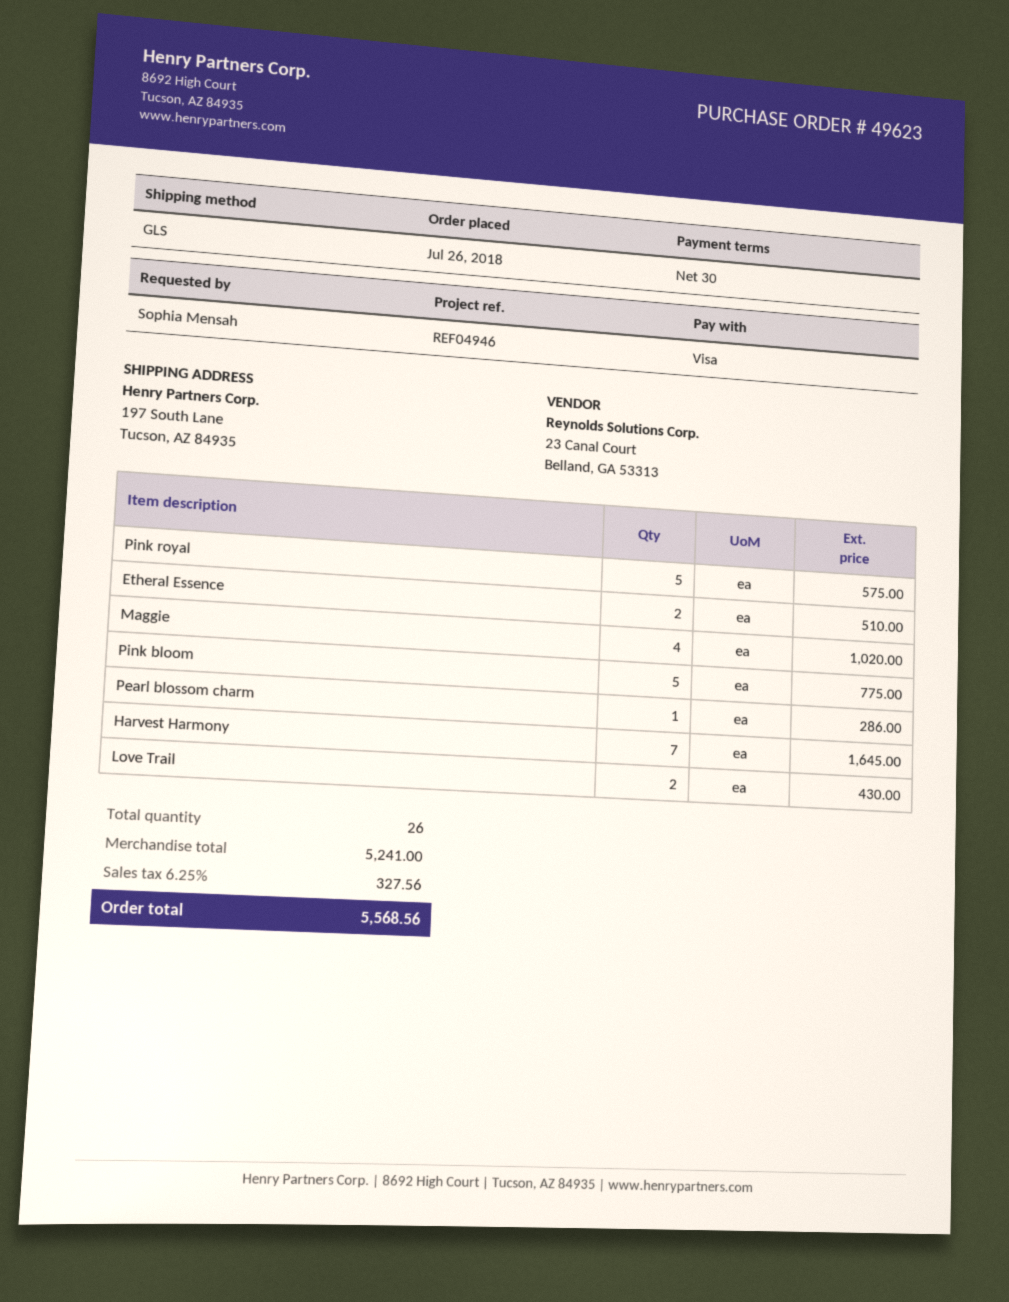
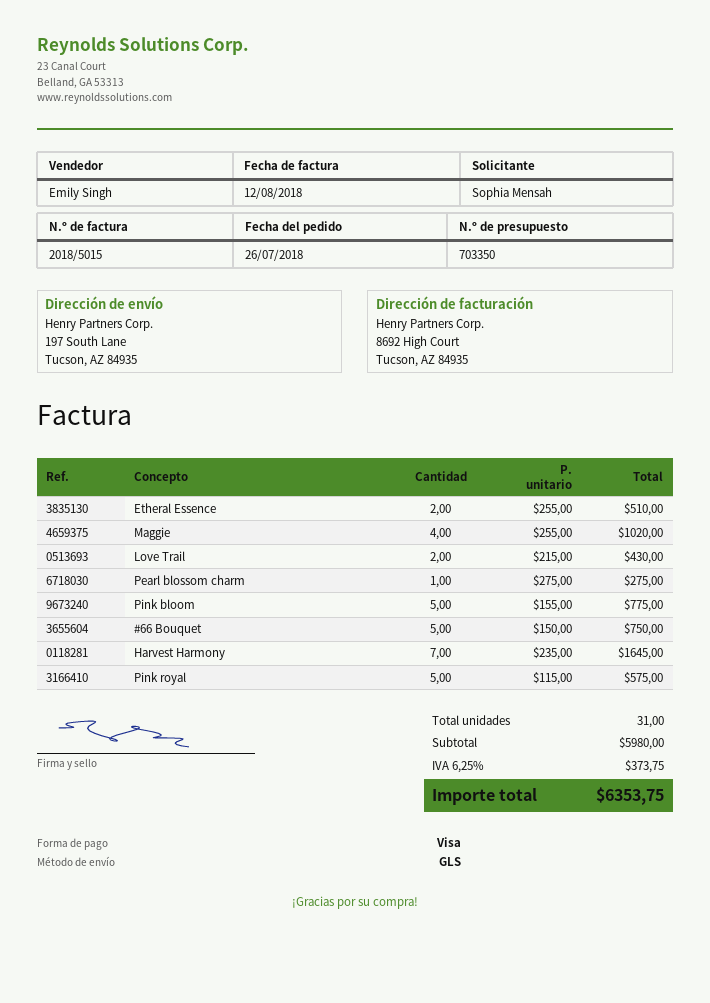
Pearl blossom charm: 1 for 286.00 -> 1 for 275.00
#66 Bouquet: none -> 5 for 750.00
total quantity: 26 -> 31
subtotal: 5241.00 -> 5980.00
tax: 6.25% = 327.56 -> 6.25% = 373.75
total: 5568.56 -> 6353.75

